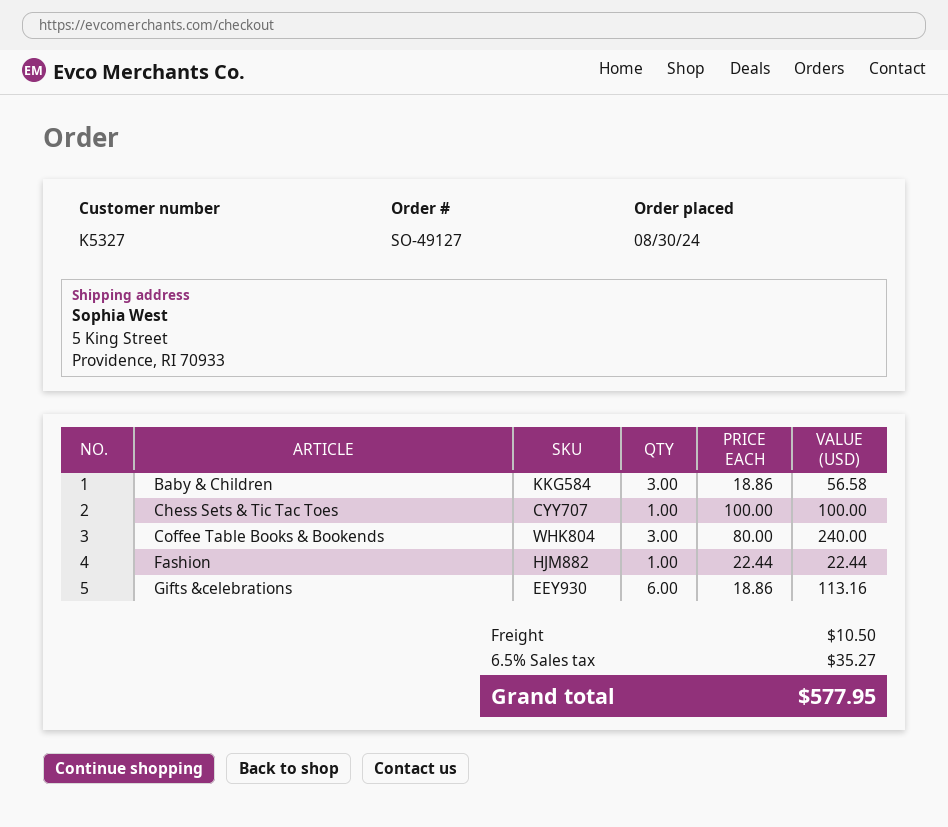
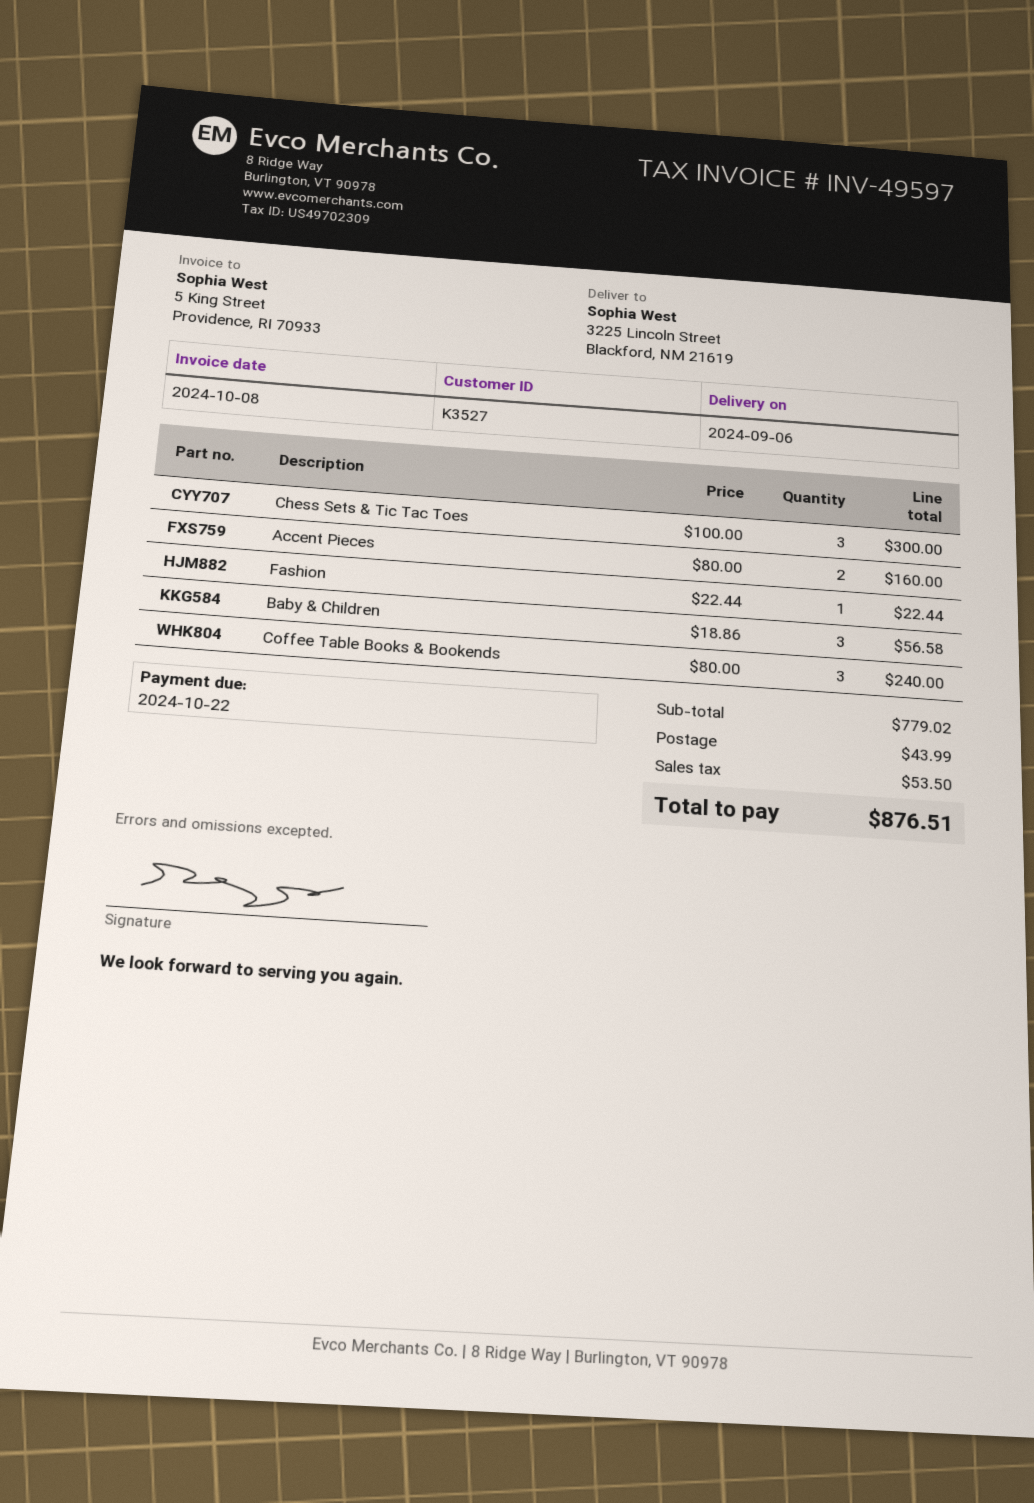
customer number: K5327 -> K3527
ship to: 5 King Street, Providence, RI 70933 -> 3225 Lincoln Street, Blackford, NM 21619
Chess Sets & Tic Tac Toes: 1 x 100.00 = 100.00 -> 3 x 100.00 = 300.00
Gifts &celebrations: 6 x 18.86 = 113.16 -> none
Accent Pieces: none -> 2 x 80.00 = 160.00
shipping: 10.50 -> 43.99
tax: 35.27 -> 53.50
total: 577.95 -> 876.51

